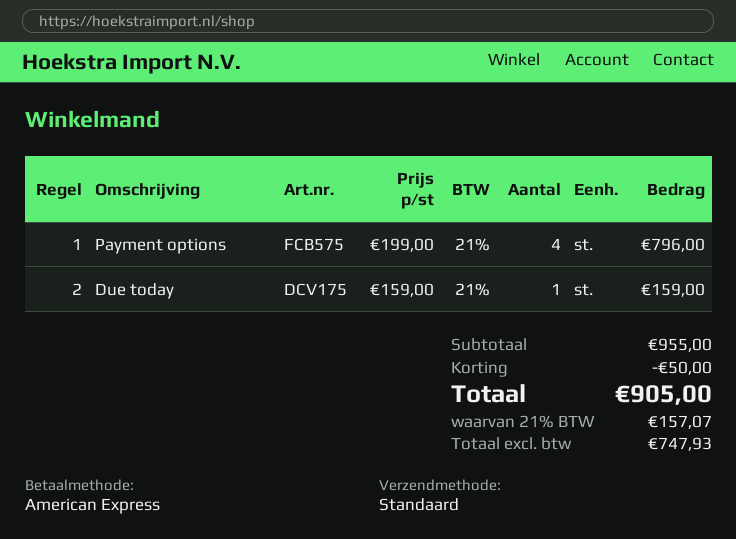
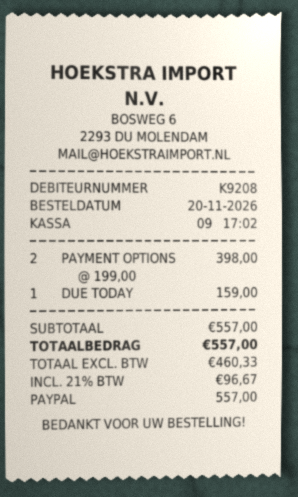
payment method: American Express -> PayPal
Payment options: 4 x 199.00 = 796.00 -> 2 x 199.00 = 398.00
subtotal: 955.00 -> 557.00
discount: 50.00 -> none
net: 747.93 -> 460.33
tax: 21% = 157.07 -> 21% = 96.67
total: 905.00 -> 557.00

